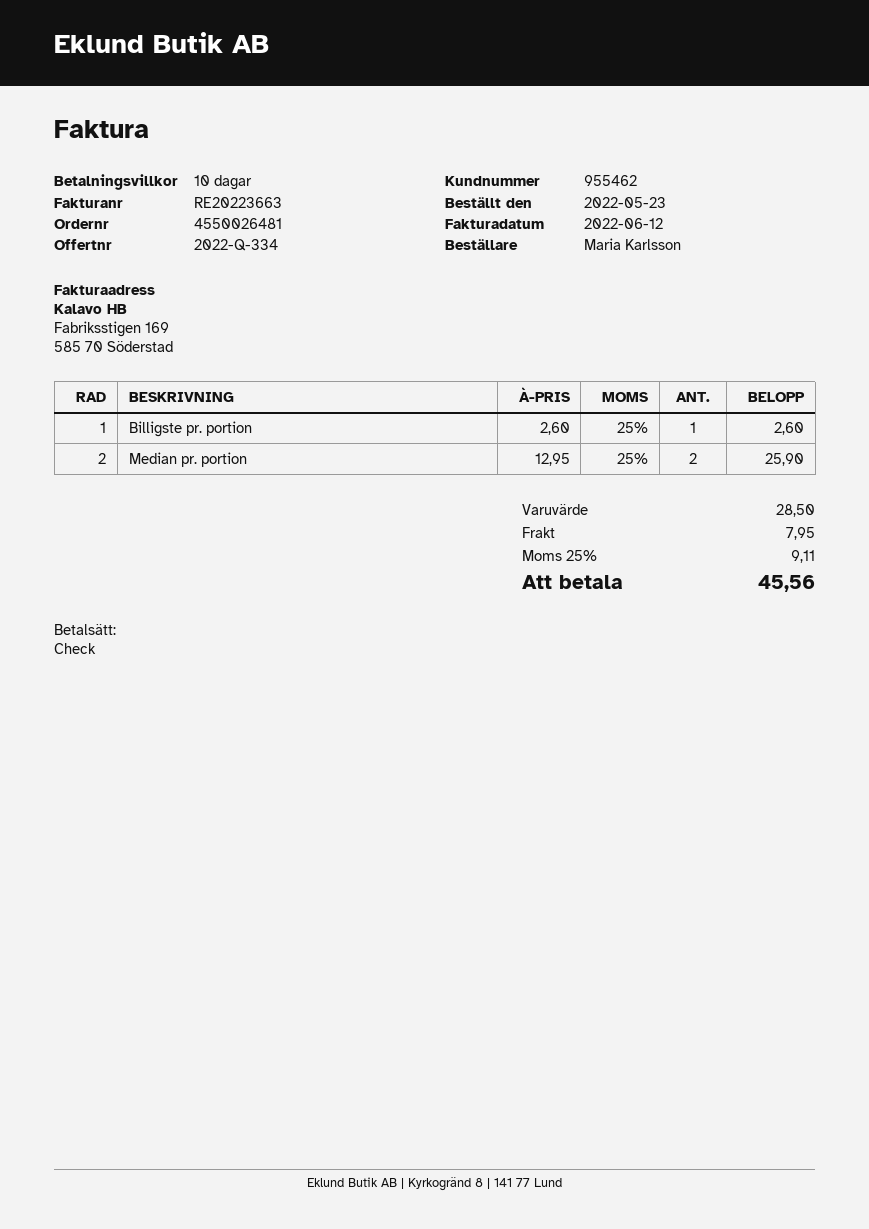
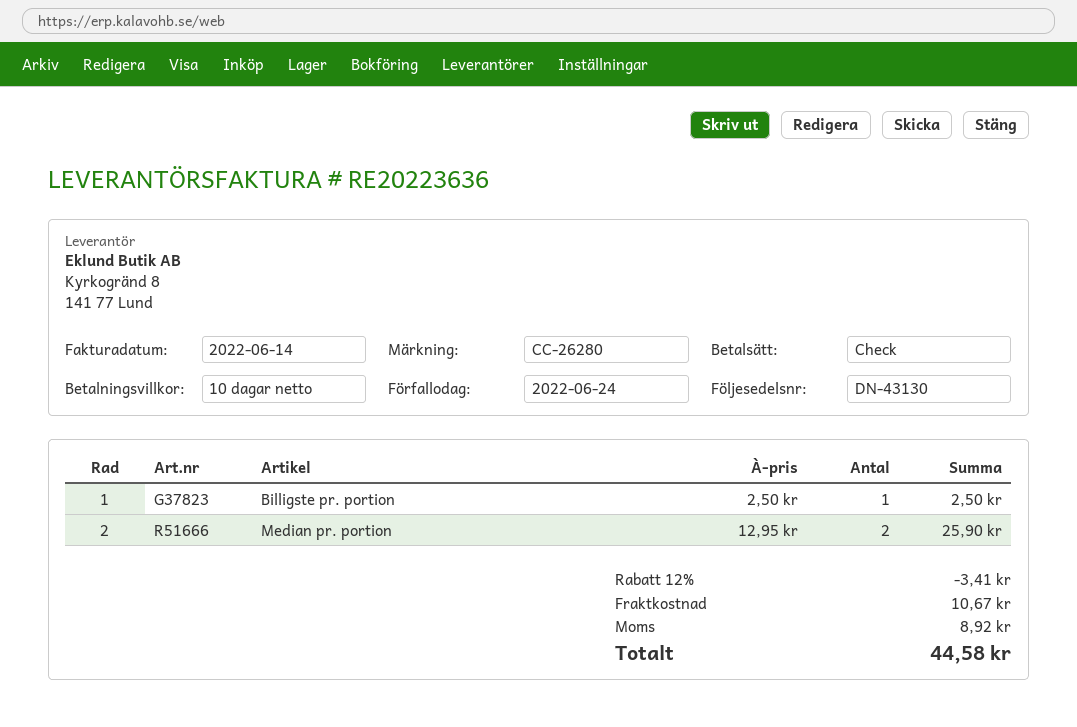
invoice number: RE20223663 -> RE20223636
invoice date: 2022-06-12 -> 2022-06-14
Billigste pr. portion: 1 x 2.60 = 2.60 -> 1 x 2.50 = 2.50
discount: none -> 12% = 3.41
shipping: 7.95 -> 10.67
tax: 9.11 -> 8.92
total: 45.56 -> 44.58

